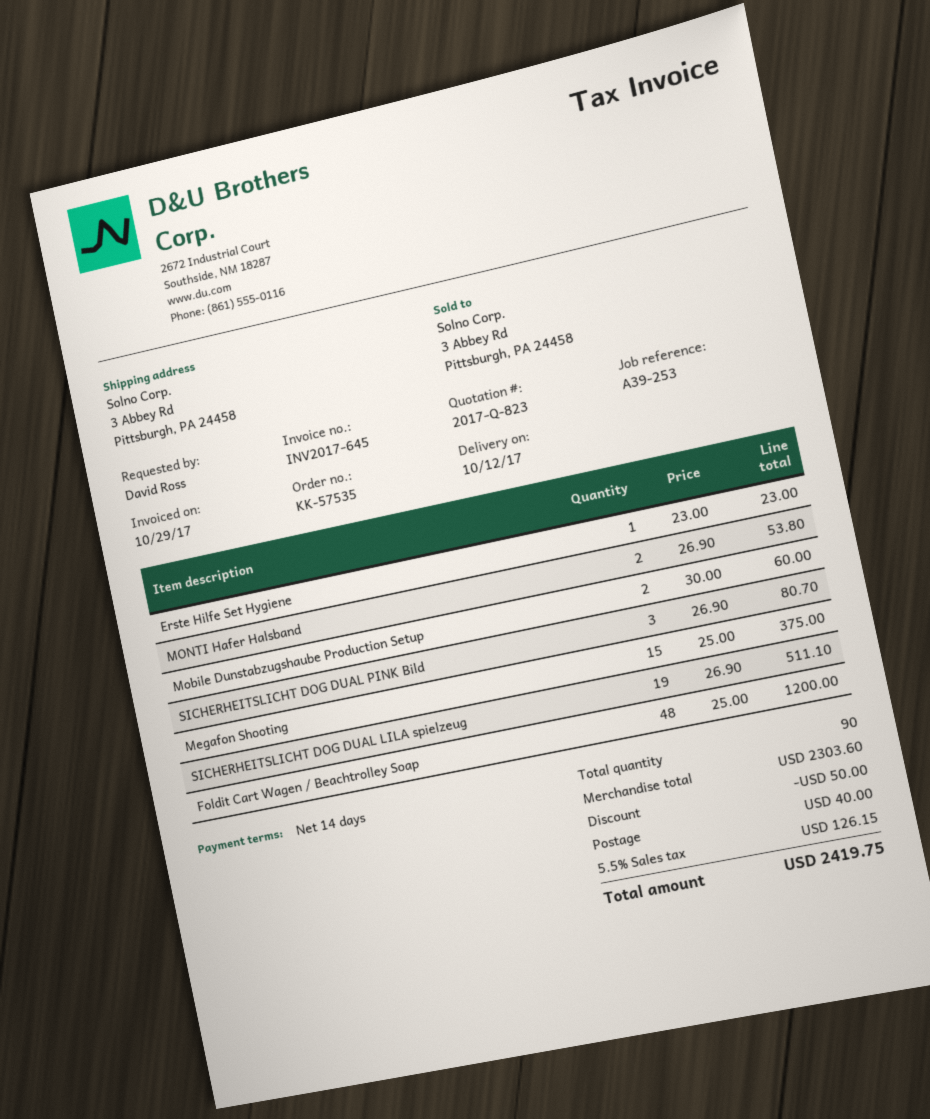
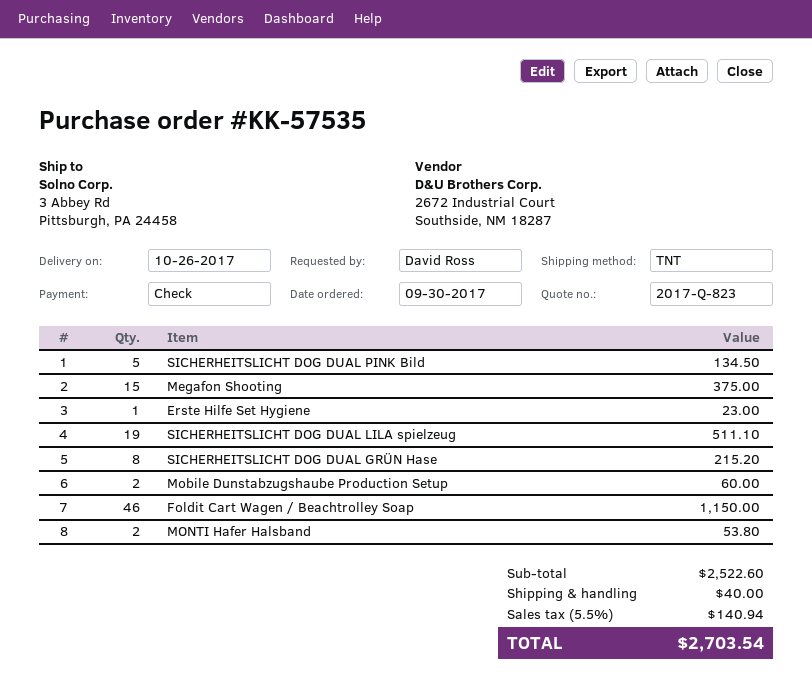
delivery date: 2017-10-12 -> 2017-10-26
SICHERHEITSLICHT DOG DUAL PINK Bild: 3 for 80.70 -> 5 for 134.50
Foldit Cart Wagen / Beachtrolley Soap: 48 for 1200.00 -> 46 for 1150.00
SICHERHEITSLICHT DOG DUAL GRÜN Hase: none -> 8 for 215.20
subtotal: 2303.60 -> 2522.60
discount: 50.00 -> none
tax: 5.5% = 126.15 -> 5.5% = 140.94
total: 2419.75 -> 2703.54

